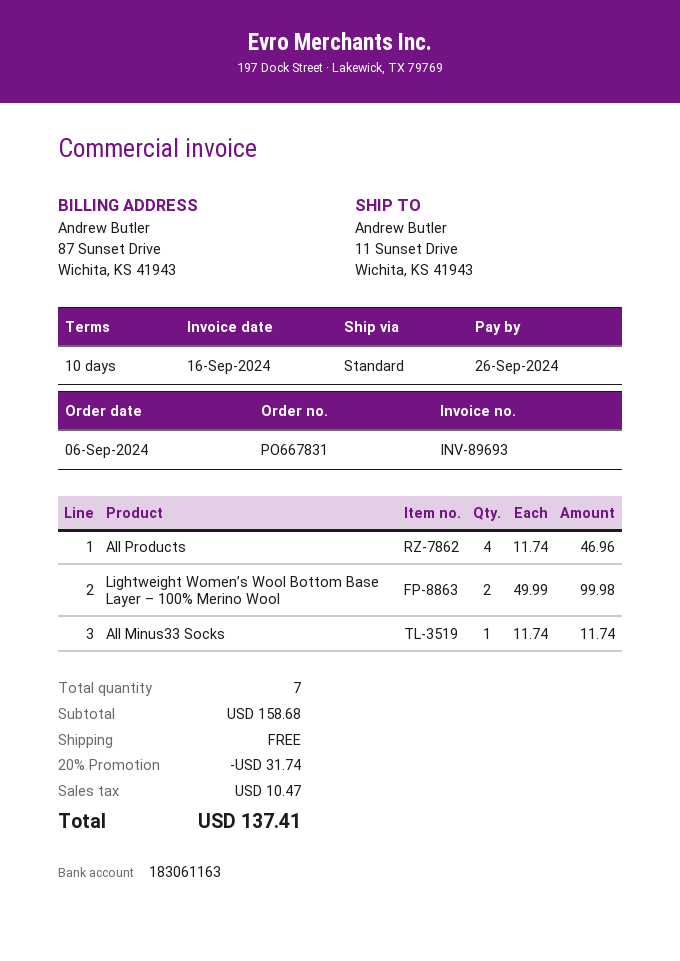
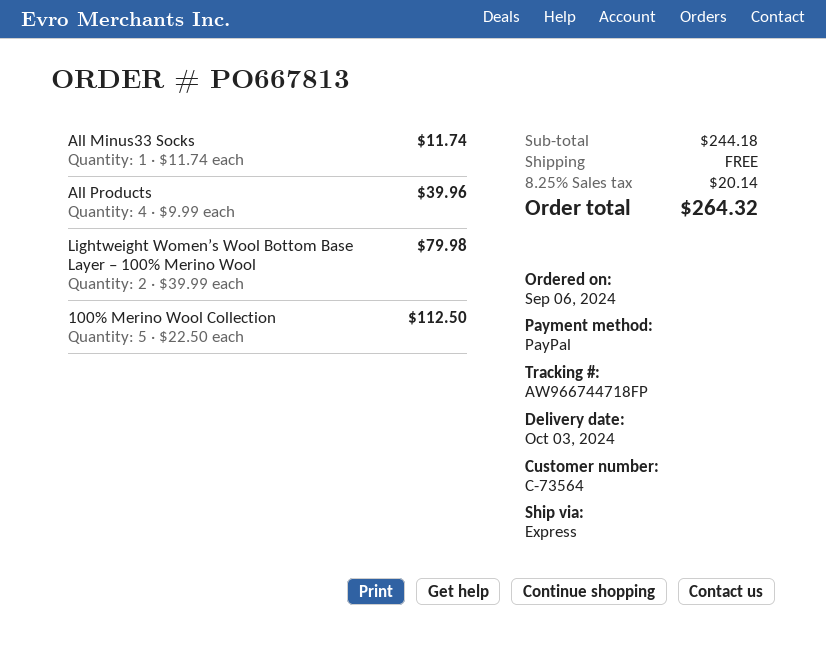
order number: PO667831 -> PO667813
shipping method: standard -> express
All Products: 4 x 11.74 = 46.96 -> 4 x 9.99 = 39.96
Lightweight Women’s Wool Bottom Base Layer – 100% Merino Wool: 2 x 49.99 = 99.98 -> 2 x 39.99 = 79.98
100% Merino Wool Collection: none -> 5 x 22.50 = 112.50
subtotal: 158.68 -> 244.18
discount: 20% = 31.74 -> none
tax: 10.47 -> 20.14
total: 137.41 -> 264.32

